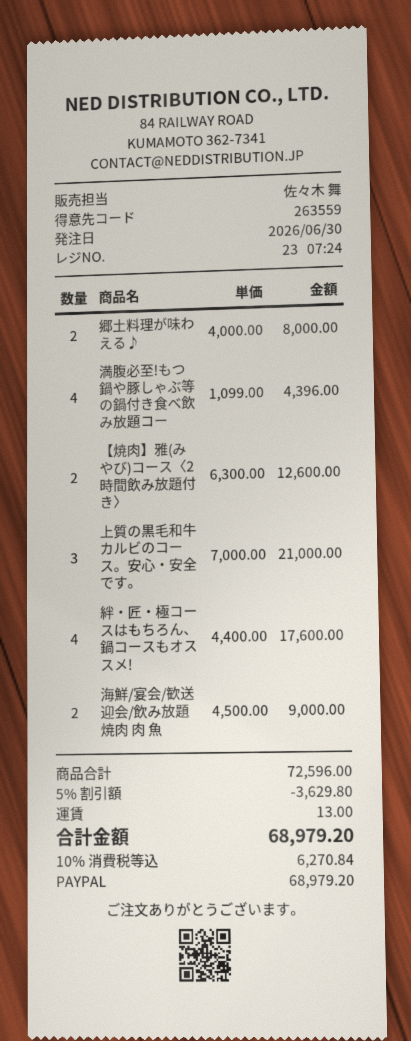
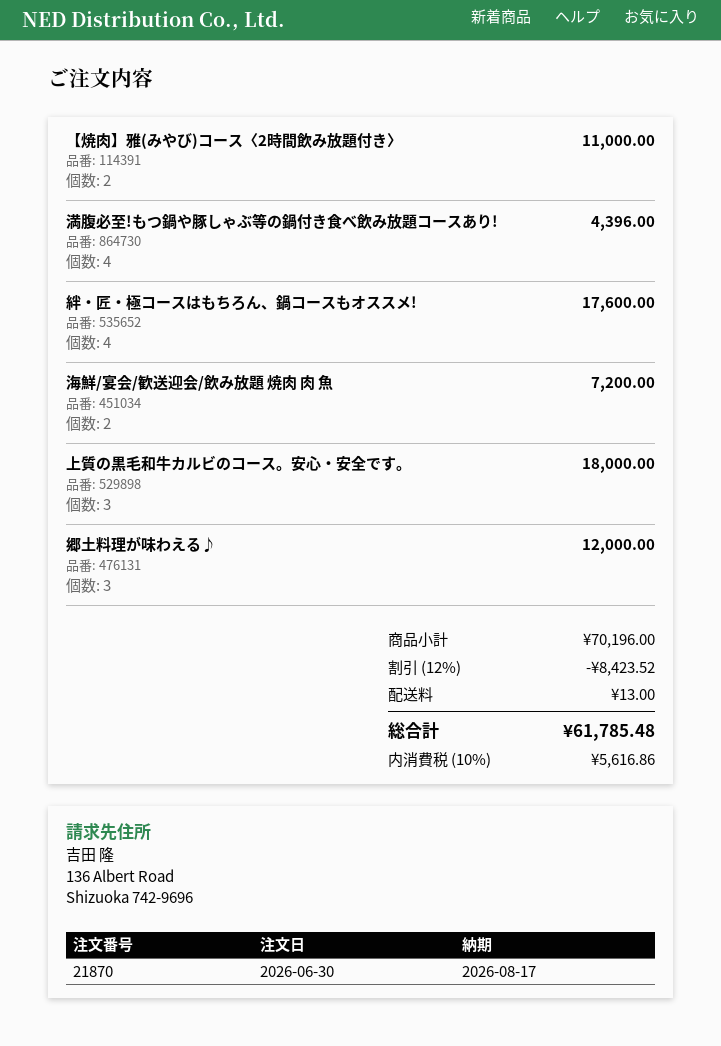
郷土料理が味わえる♪: 2 for 8000.00 -> 3 for 12000.00
【焼肉】雅(みやび)コース〈2時間飲み放題付き〉: 2 for 12600.00 -> 2 for 11000.00
上質の黒毛和牛カルビのコース。安心・安全です。: 3 for 21000.00 -> 3 for 18000.00
海鮮/宴会/歓送迎会/飲み放題 焼肉 肉 魚: 2 for 9000.00 -> 2 for 7200.00
subtotal: 72596.00 -> 70196.00
discount: 5% = 3629.80 -> 12% = 8423.52
tax: 10% = 6270.84 -> 10% = 5616.86
total: 68979.20 -> 61785.48

